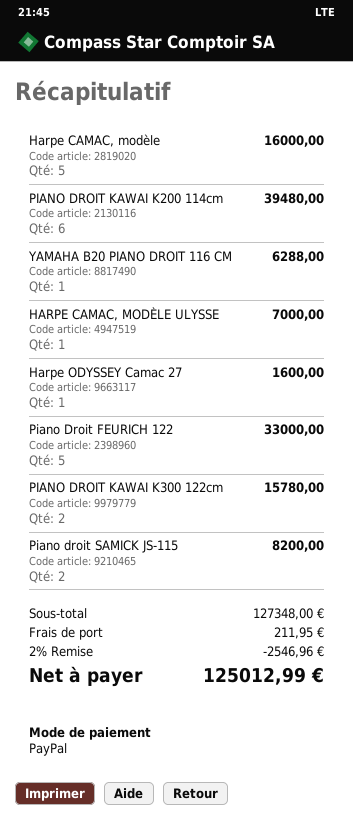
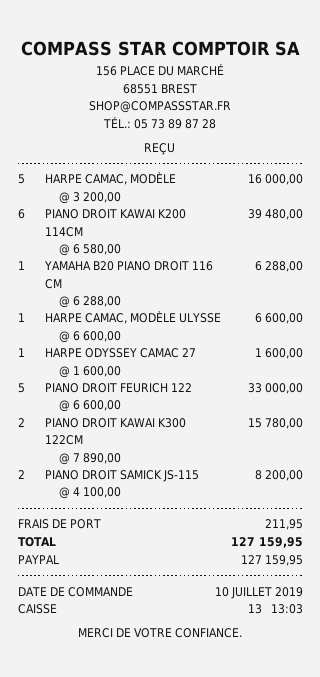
HARPE CAMAC, MODÈLE ULYSSE: 1 for 7000.00 -> 1 for 6600.00
discount: 2% = 2546.96 -> none
total: 125012.99 -> 127159.95

